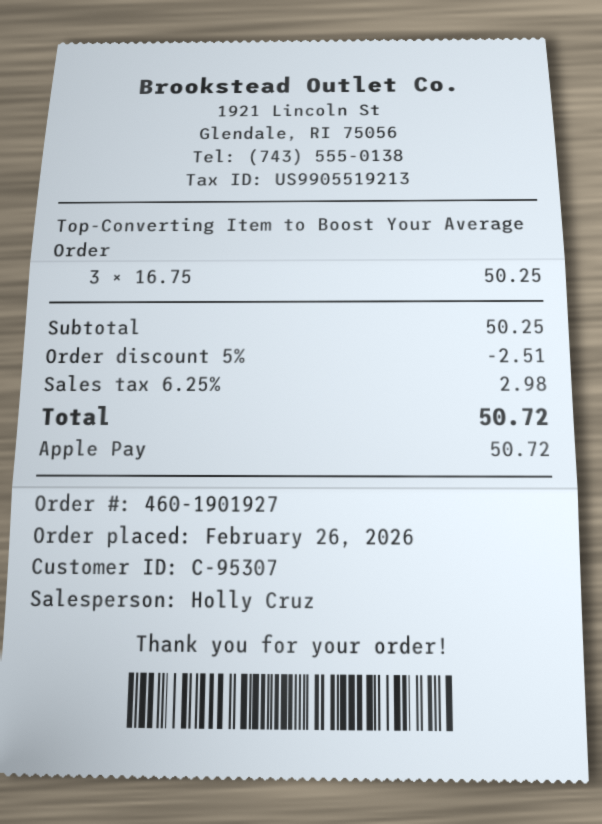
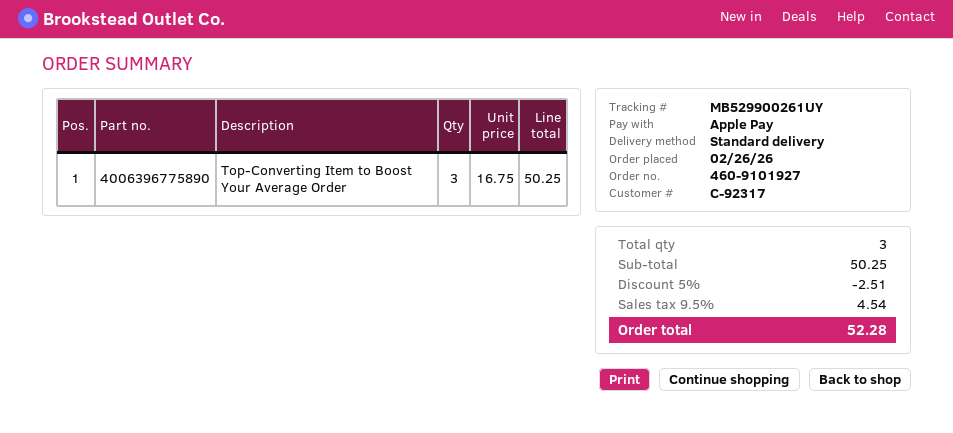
order number: 460-1901927 -> 460-9101927
customer number: C-95307 -> C-92317
tax: 6.25% = 2.98 -> 9.5% = 4.54
total: 50.72 -> 52.28

